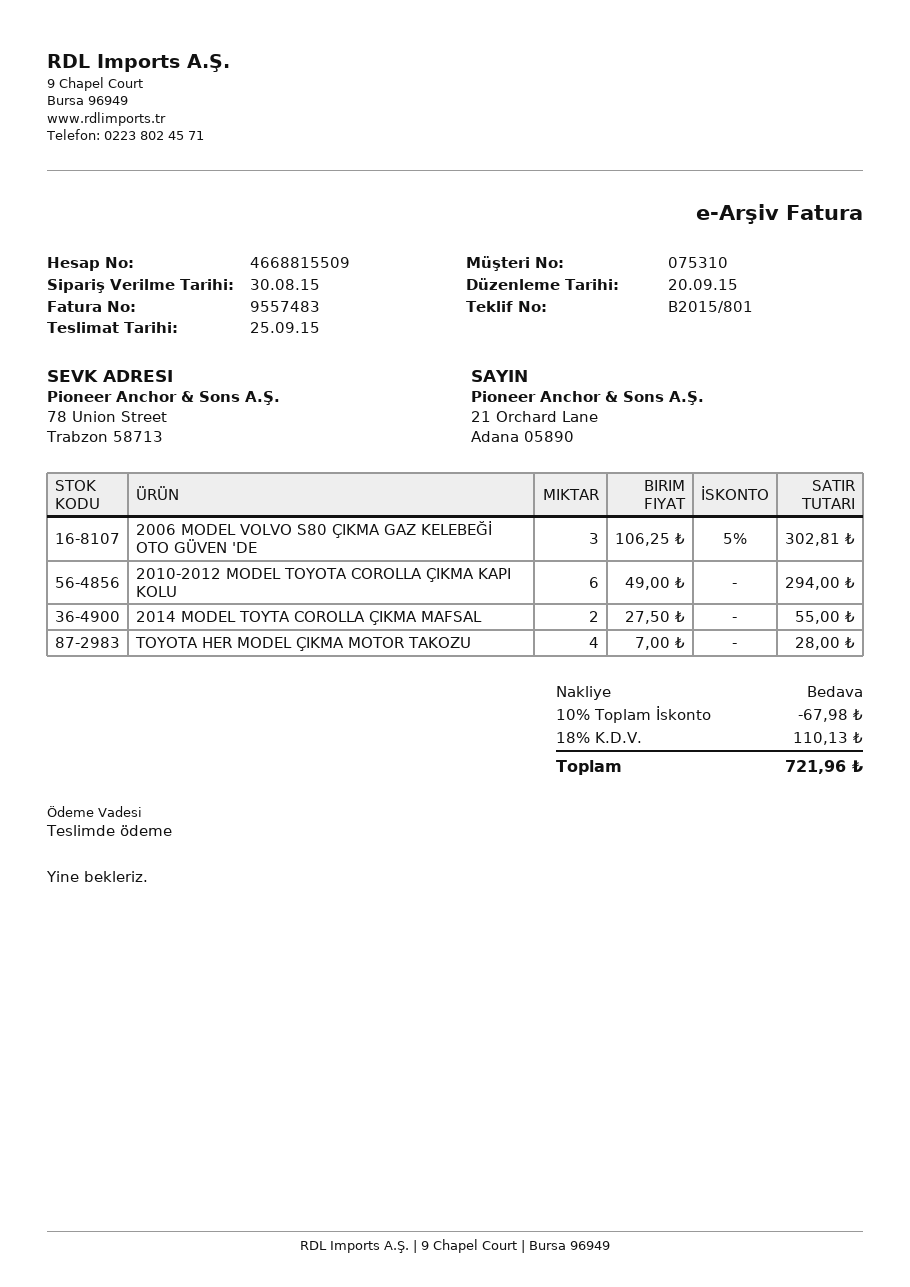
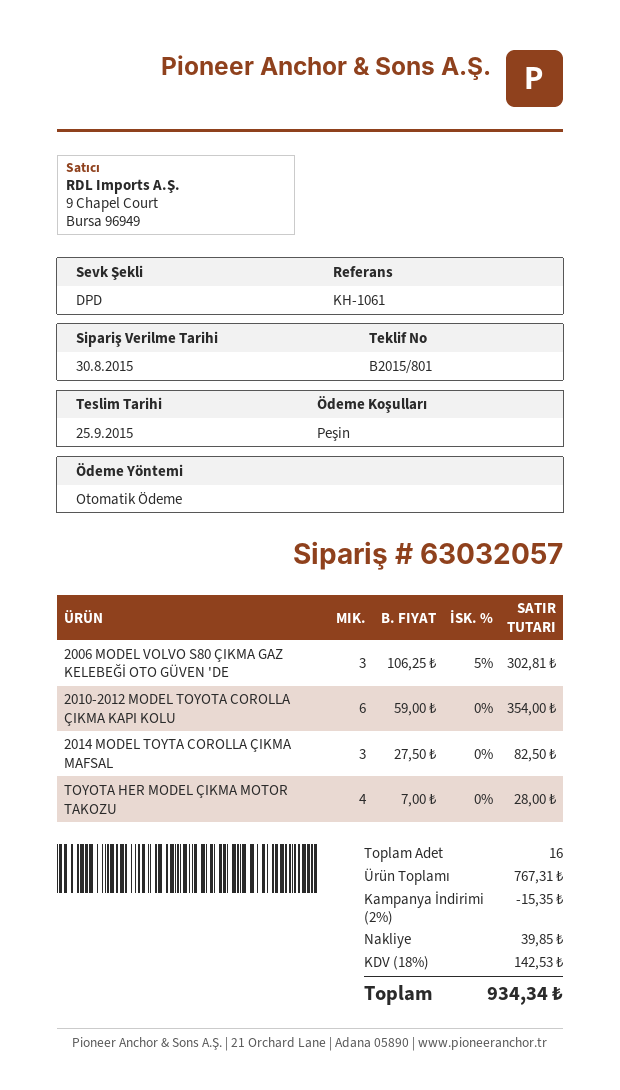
2010-2012 MODEL TOYOTA COROLLA ÇIKMA KAPI KOLU: 6 x 49.00 = 294.00 -> 6 x 59.00 = 354.00
2014 MODEL TOYTA COROLLA ÇIKMA MAFSAL: 2 x 27.50 = 55.00 -> 3 x 27.50 = 82.50
discount: 10% = 67.98 -> 2% = 15.35
shipping: 0.00 -> 39.85
tax: 18% = 110.13 -> 18% = 142.53
total: 721.96 -> 934.34

